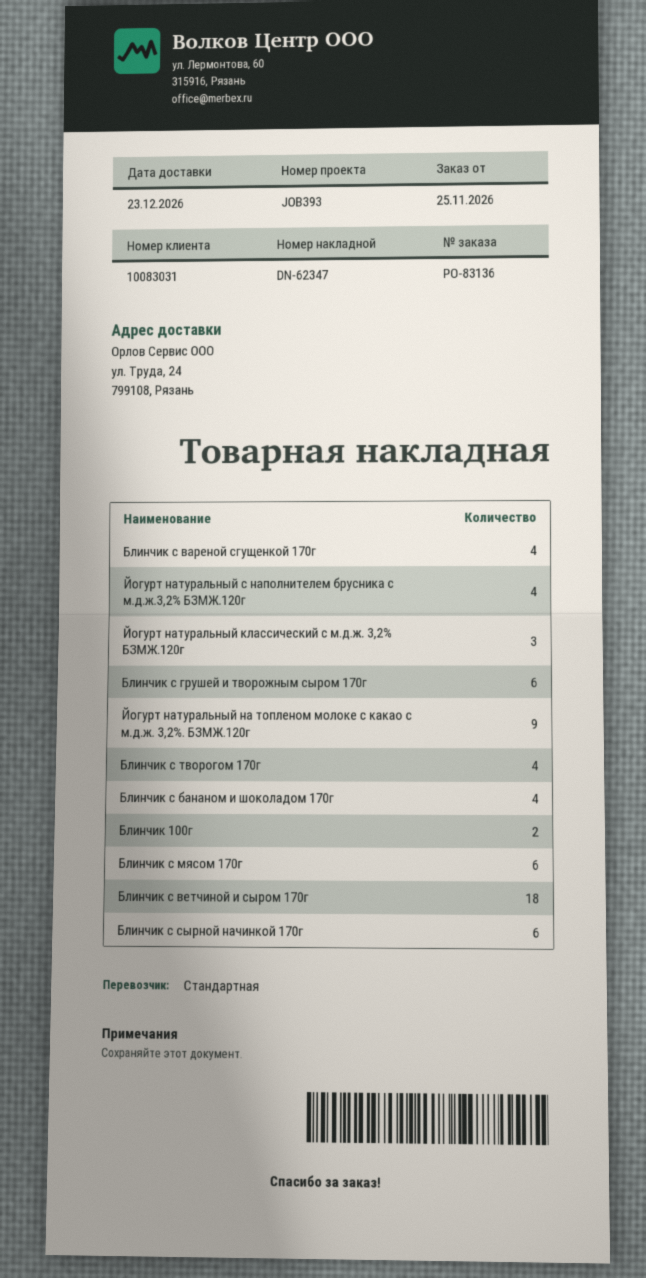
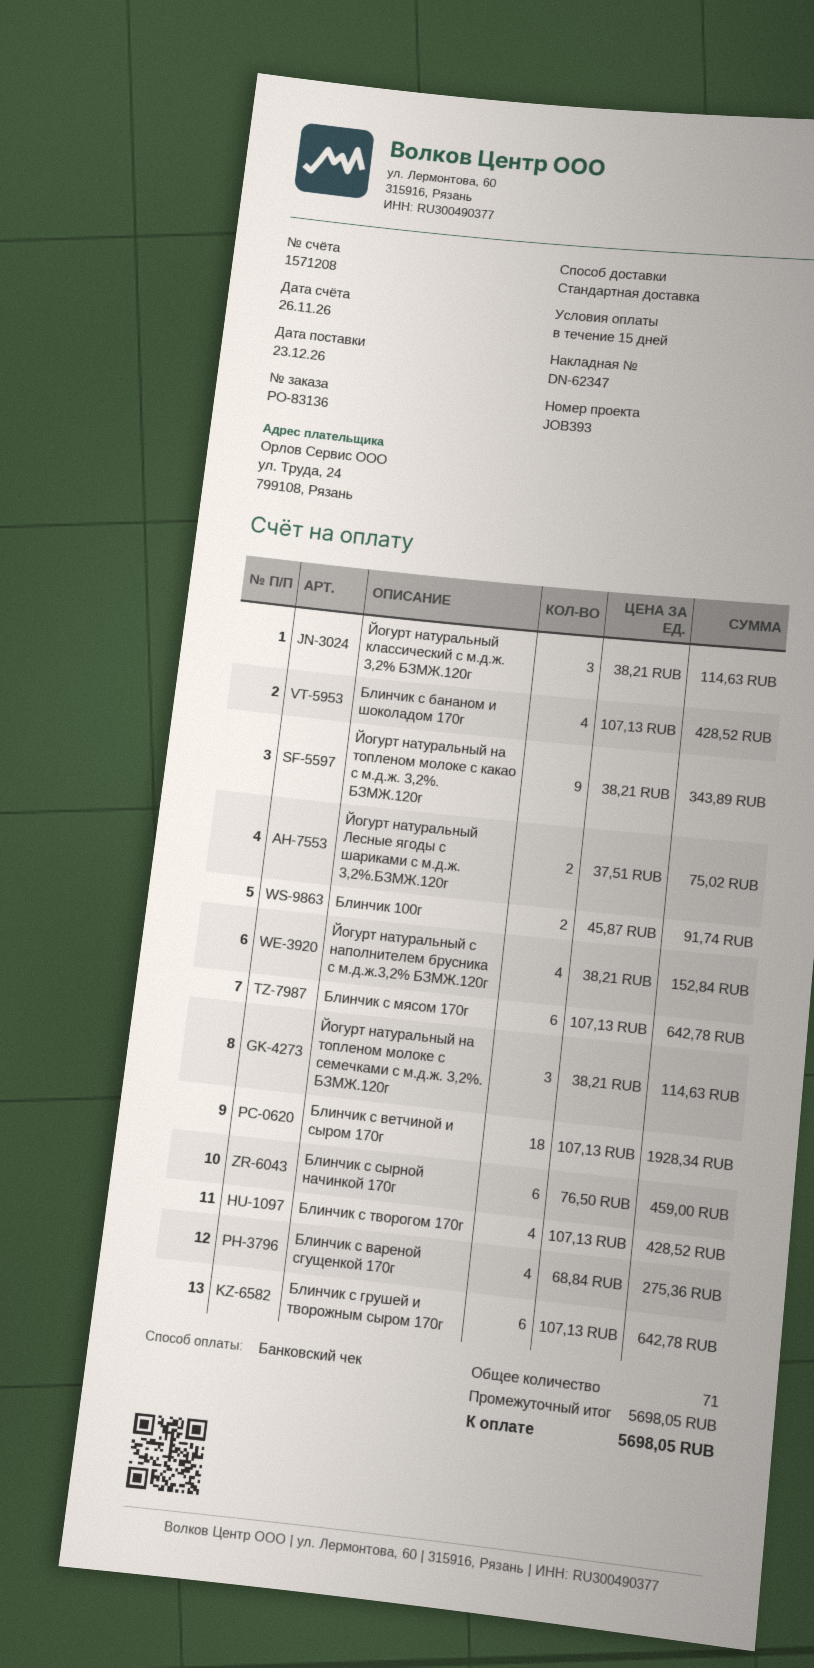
Йогурт натуральный Лесные ягоды с шариками с м.д.ж. 3,2%.БЗМЖ.120г: none -> 2
Йогурт натуральный на топленом молоке с семечками с м.д.ж. 3,2%. БЗМЖ.120г: none -> 3

